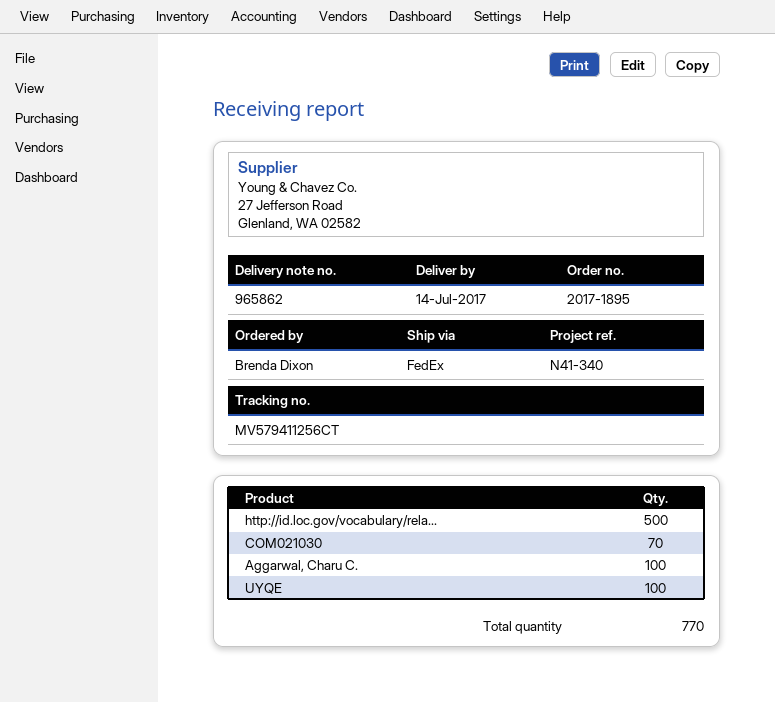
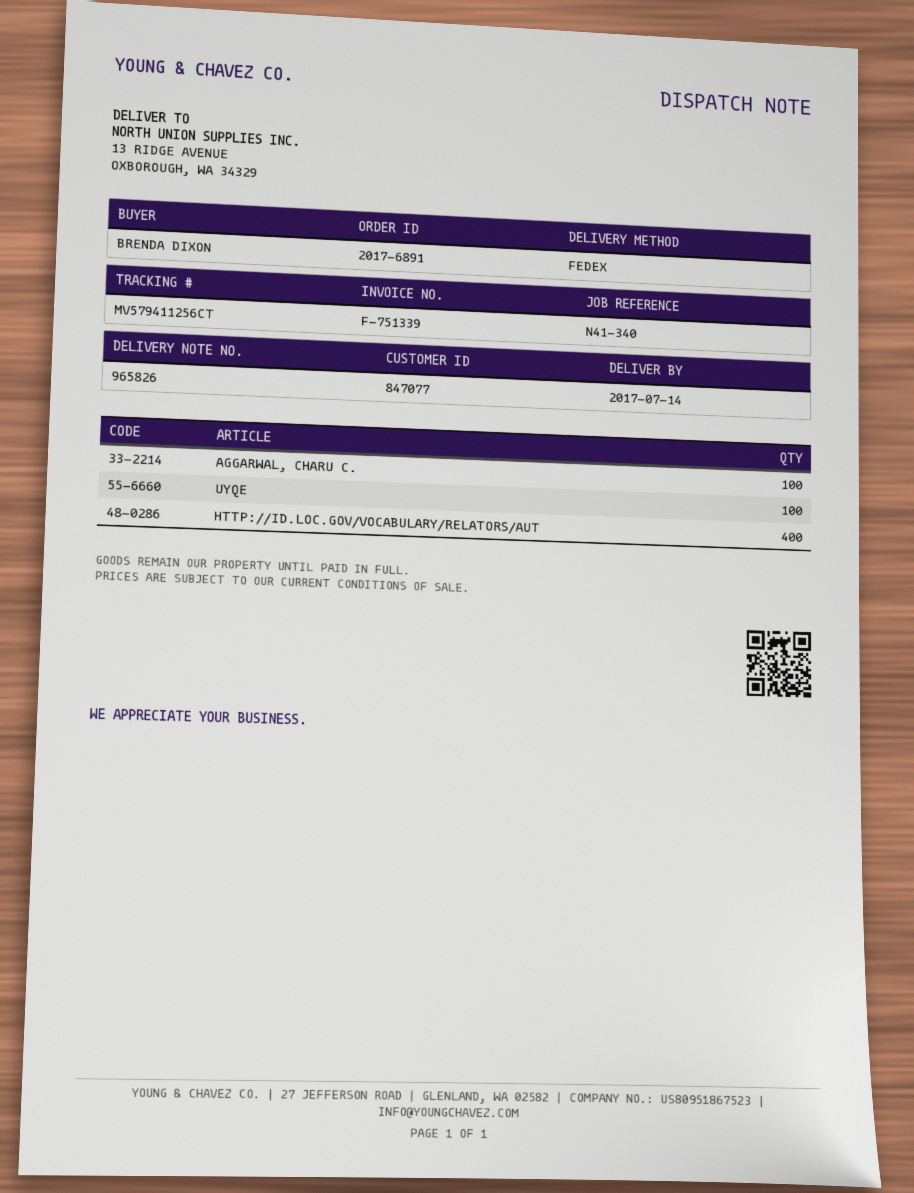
order number: 2017-1895 -> 2017-6891
delivery note number: 965862 -> 965826
http://id.loc.gov/vocabulary/rela...: 500 -> 400
COM021030: 70 -> none

